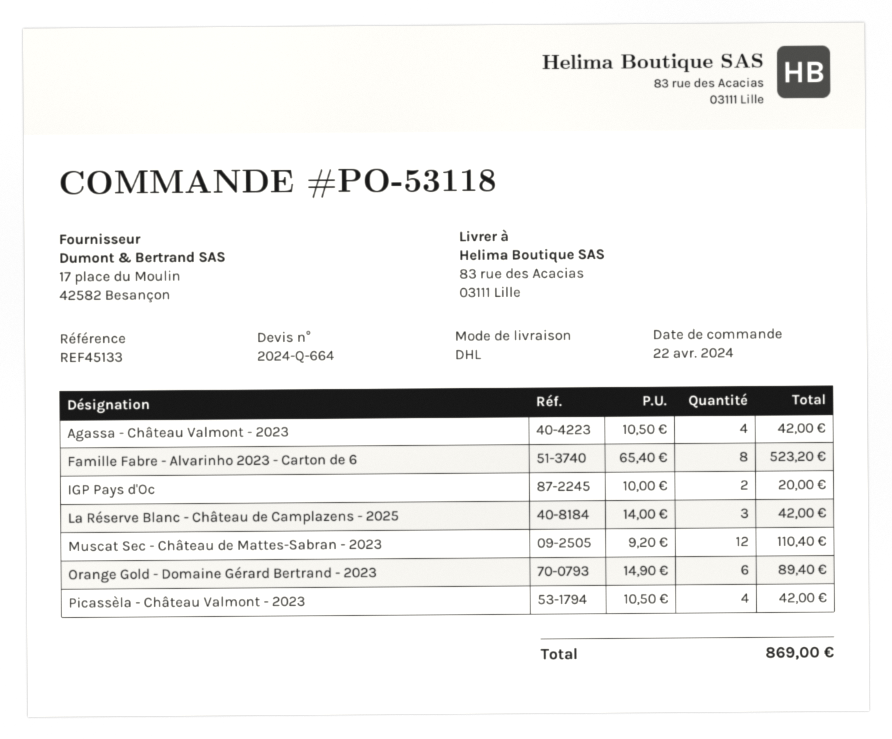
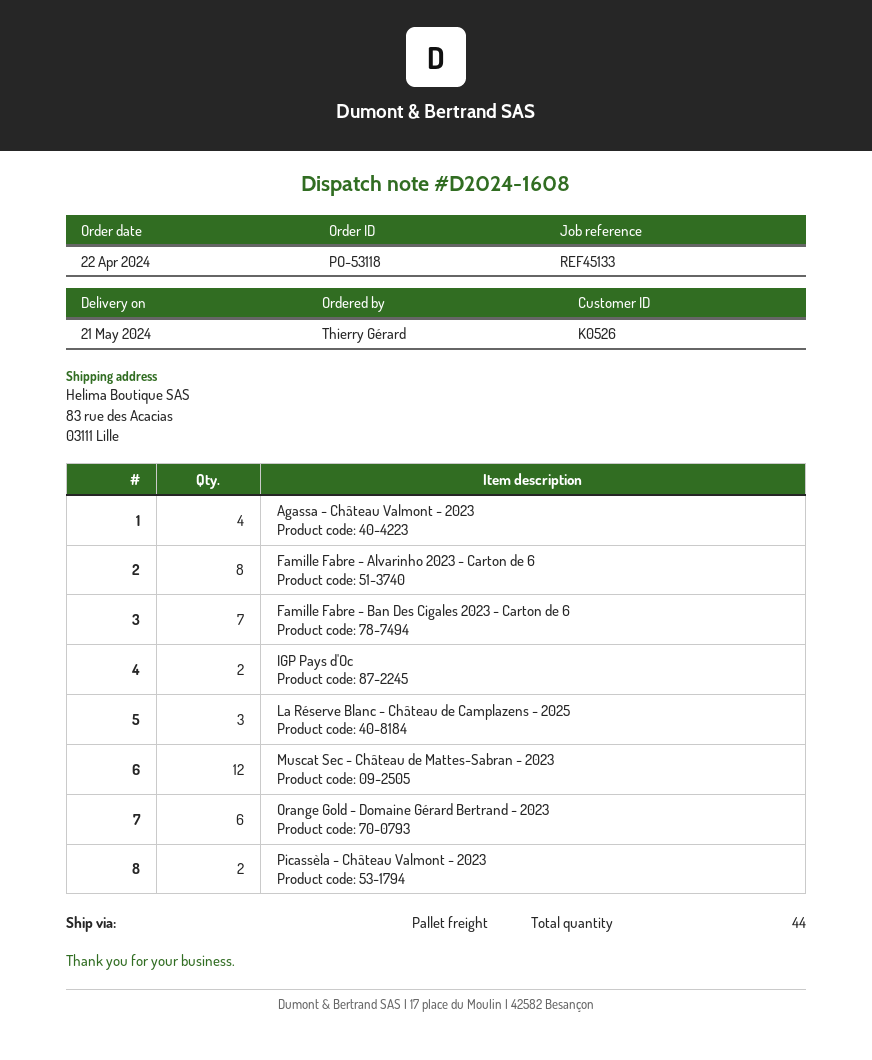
shipping method: DHL -> pallet freight
Picassèla - Château Valmont - 2023: 4 -> 2
Famille Fabre - Ban Des Cigales 2023 - Carton de 6: none -> 7

